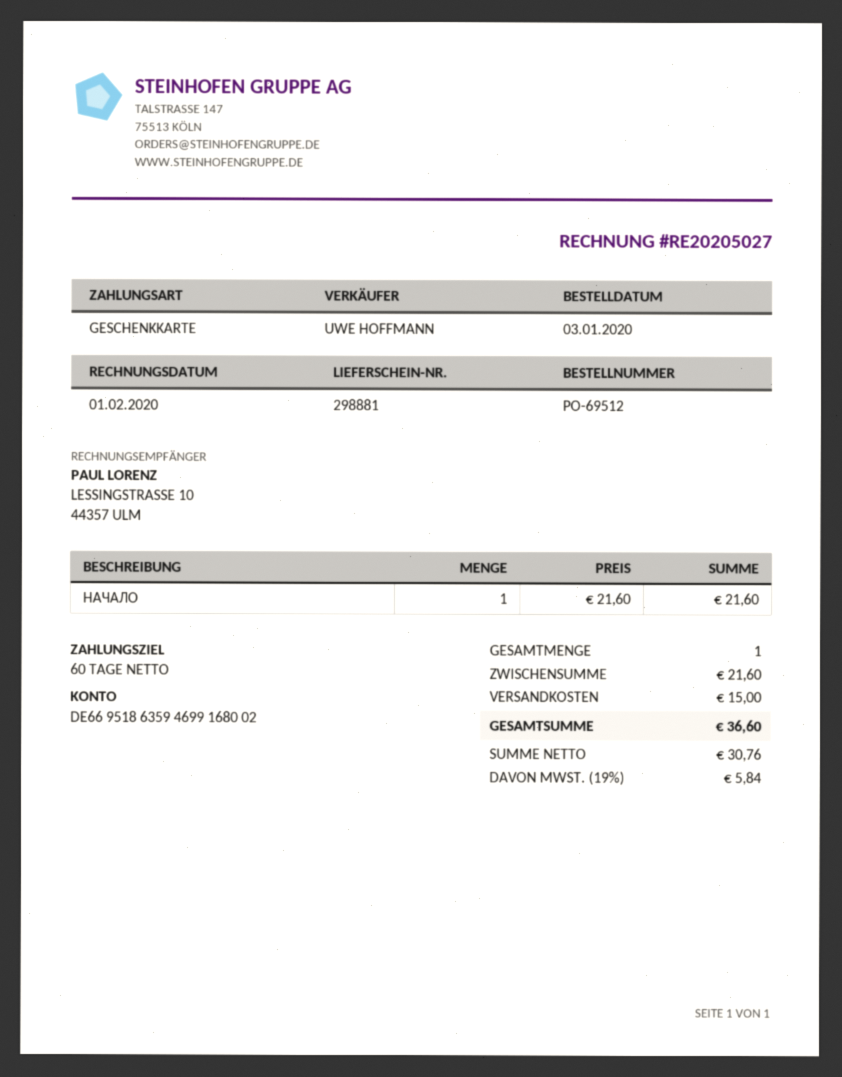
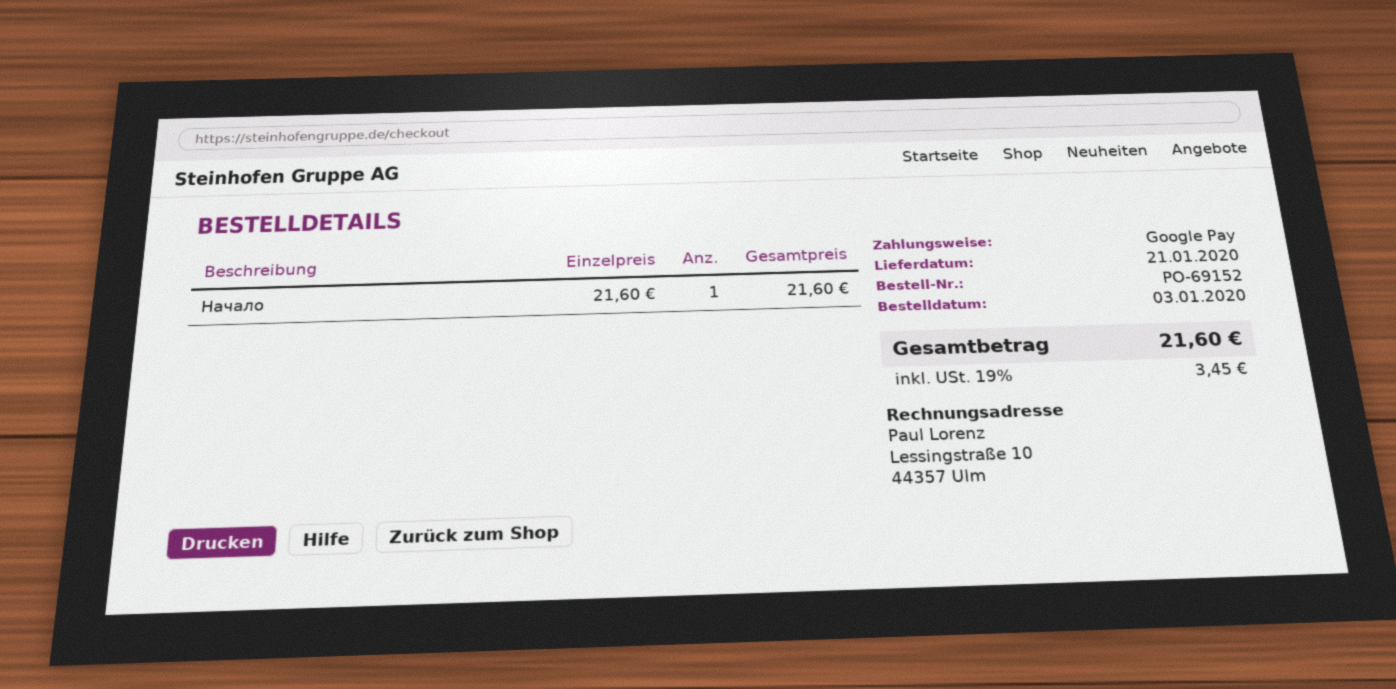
order number: PO-69512 -> PO-69152
payment method: gift card -> Google Pay
shipping: 15.00 -> none
tax: 19% = 5.84 -> 19% = 3.45
total: 36.60 -> 21.60

